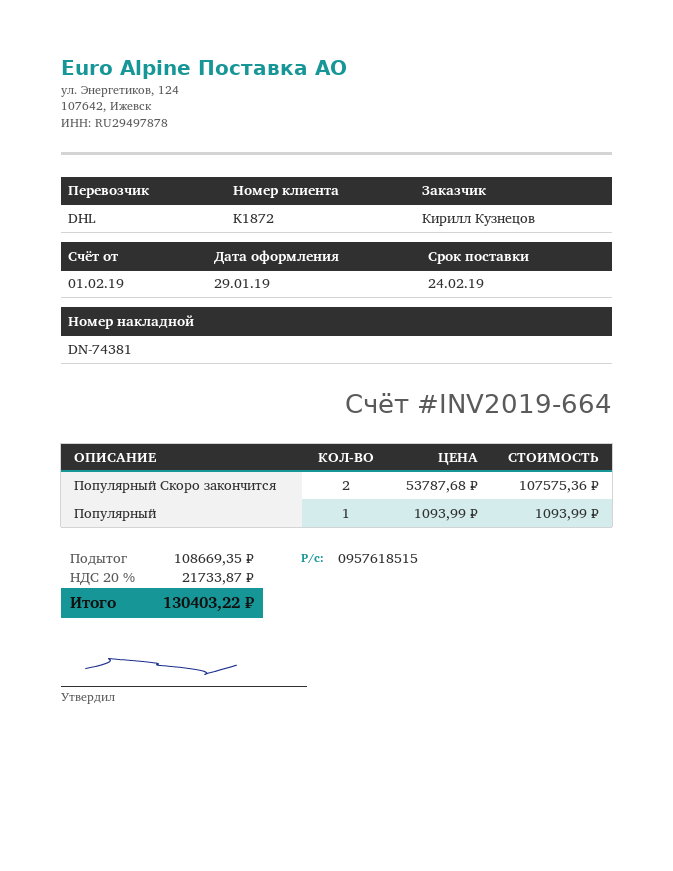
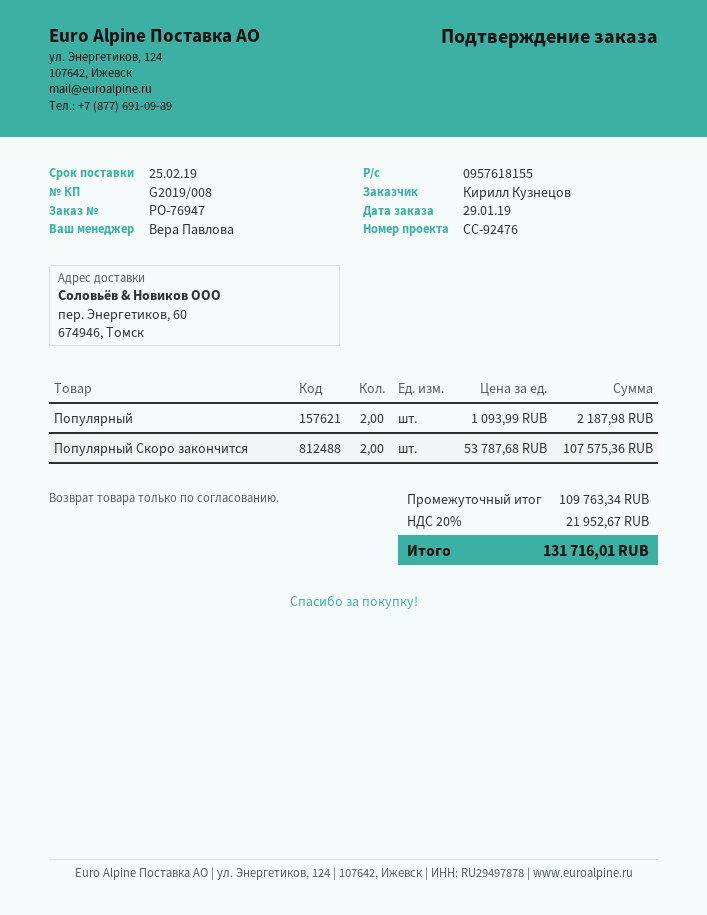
delivery date: 2019-02-24 -> 2019-02-25
bank account: 0957618515 -> 0957618155
Популярный: 1 x 1093.99 = 1093.99 -> 2 x 1093.99 = 2187.98
subtotal: 108669.35 -> 109763.34
tax: 20% = 21733.87 -> 20% = 21952.67
total: 130403.22 -> 131716.01

